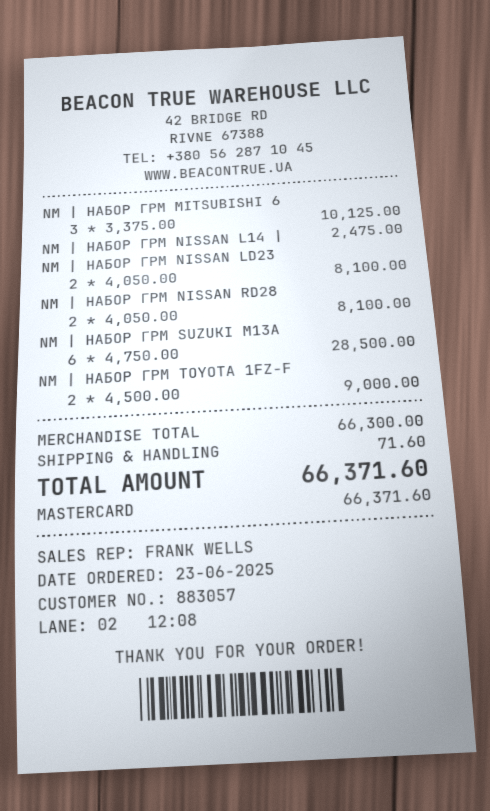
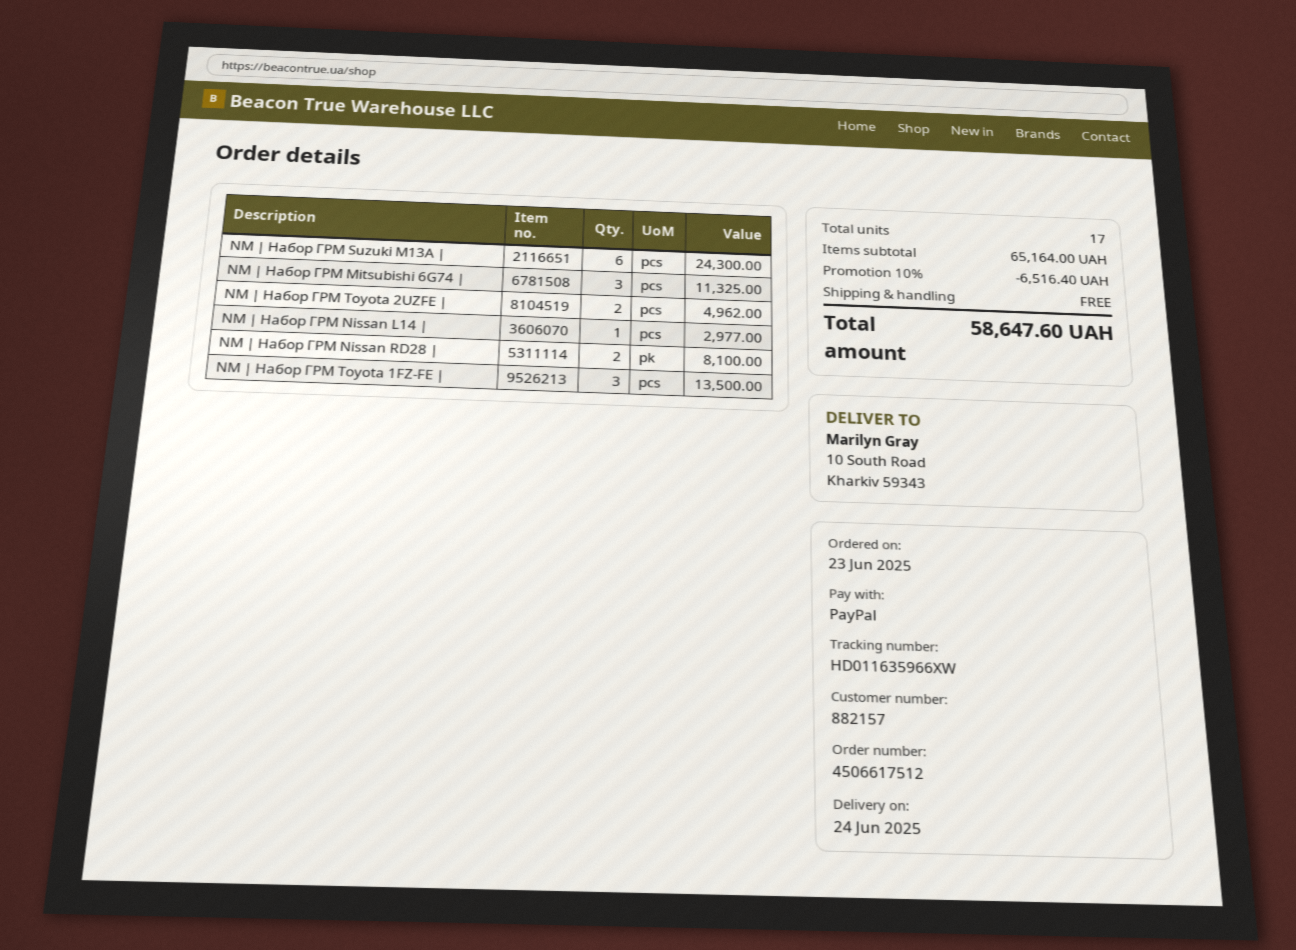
customer number: 883057 -> 882157
payment method: Mastercard -> PayPal
NM | НАБОР ГРМ MITSUBISHI 6: 3 for 10125.00 -> 3 for 11325.00
NM | НАБОР ГРМ NISSAN L14 |: 1 for 2475.00 -> 1 for 2977.00
NM | НАБОР ГРМ NISSAN LD23: 2 for 8100.00 -> none
NM | НАБОР ГРМ SUZUKI M13A: 6 for 28500.00 -> 6 for 24300.00
NM | НАБОР ГРМ TOYOTA 1FZ-F: 2 for 9000.00 -> 3 for 13500.00
NM | Набор ГРМ Toyota 2UZFE |: none -> 2 for 4962.00
subtotal: 66300.00 -> 65164.00
discount: none -> 10% = 6516.40
shipping: 71.60 -> 0.00
total: 66371.60 -> 58647.60

